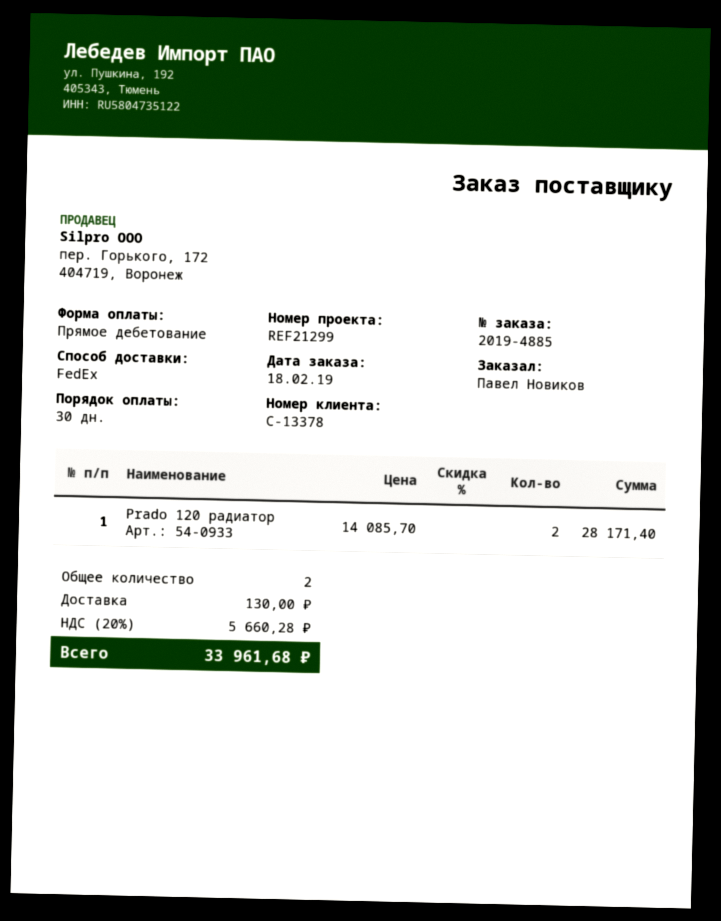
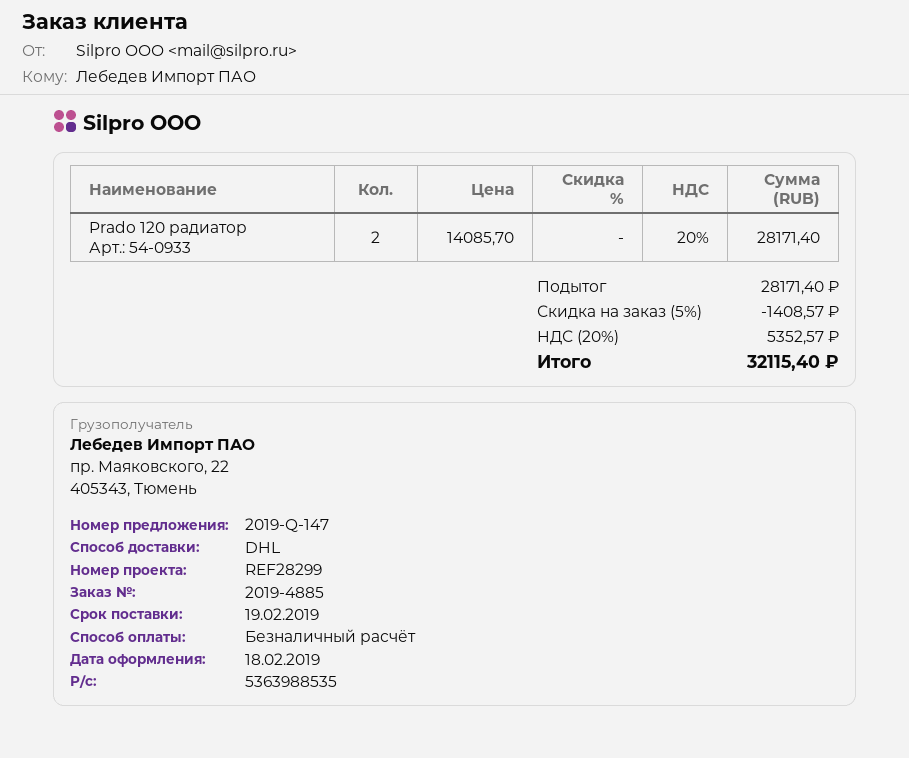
reference: REF21299 -> REF28299
payment method: direct debit -> bank transfer
shipping method: FedEx -> DHL
discount: none -> 5% = 1408.57
shipping: 130.00 -> none
tax: 20% = 5660.28 -> 20% = 5352.57
total: 33961.68 -> 32115.40

